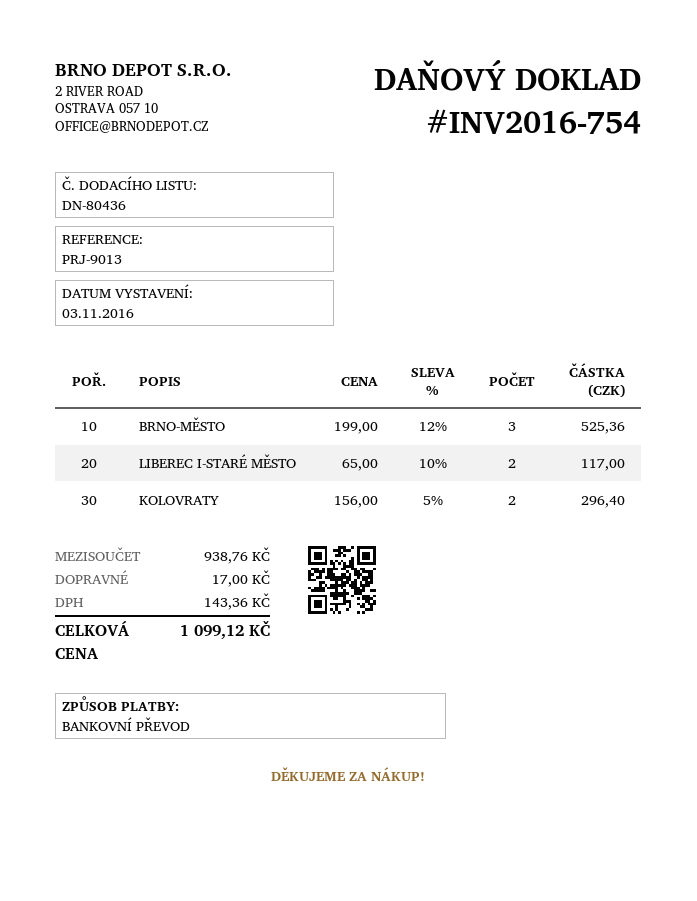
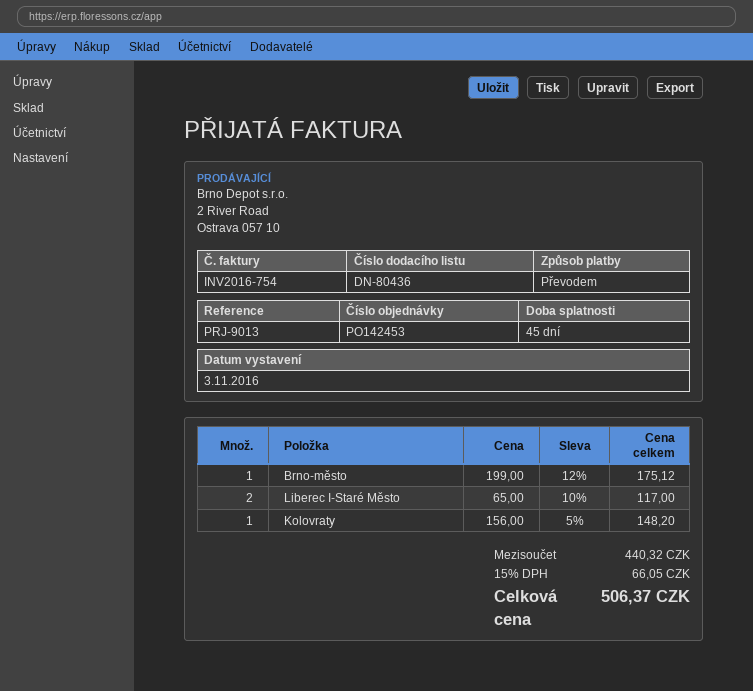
BRNO-MĚSTO: 3 x 199.00 - 12% = 525.36 -> 1 x 199.00 - 12% = 175.12
KOLOVRATY: 2 x 156.00 - 5% = 296.40 -> 1 x 156.00 - 5% = 148.20
subtotal: 938.76 -> 440.32
shipping: 17.00 -> none
tax: 143.36 -> 66.05
total: 1099.12 -> 506.37

